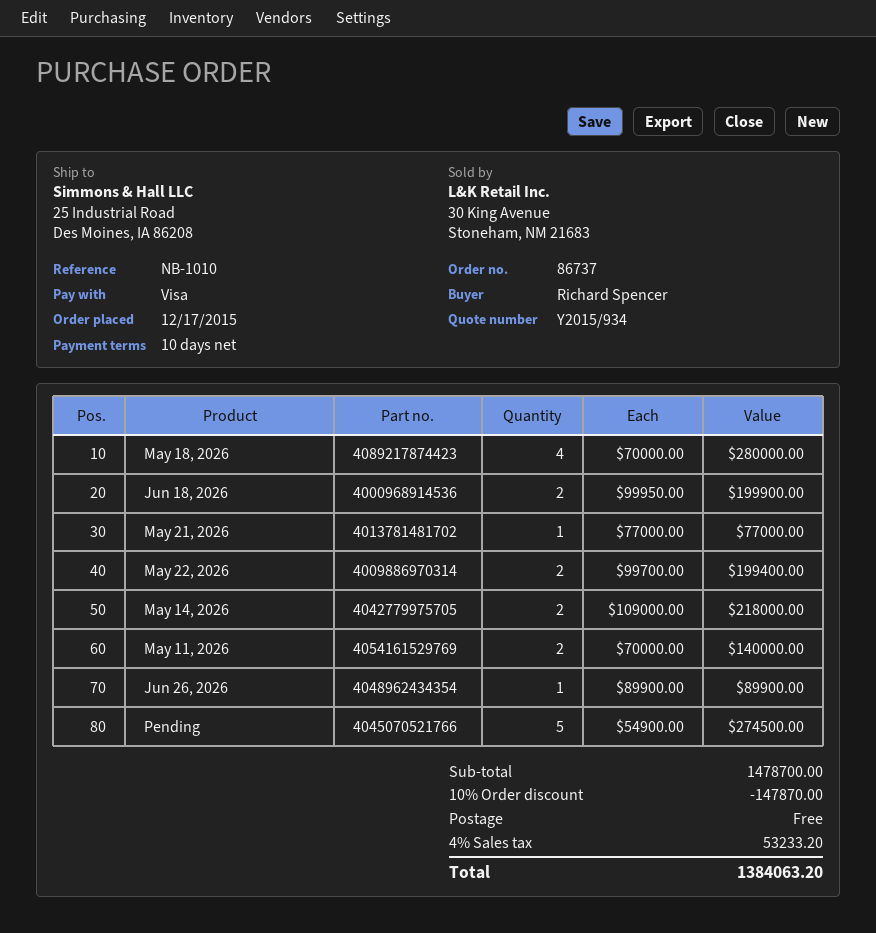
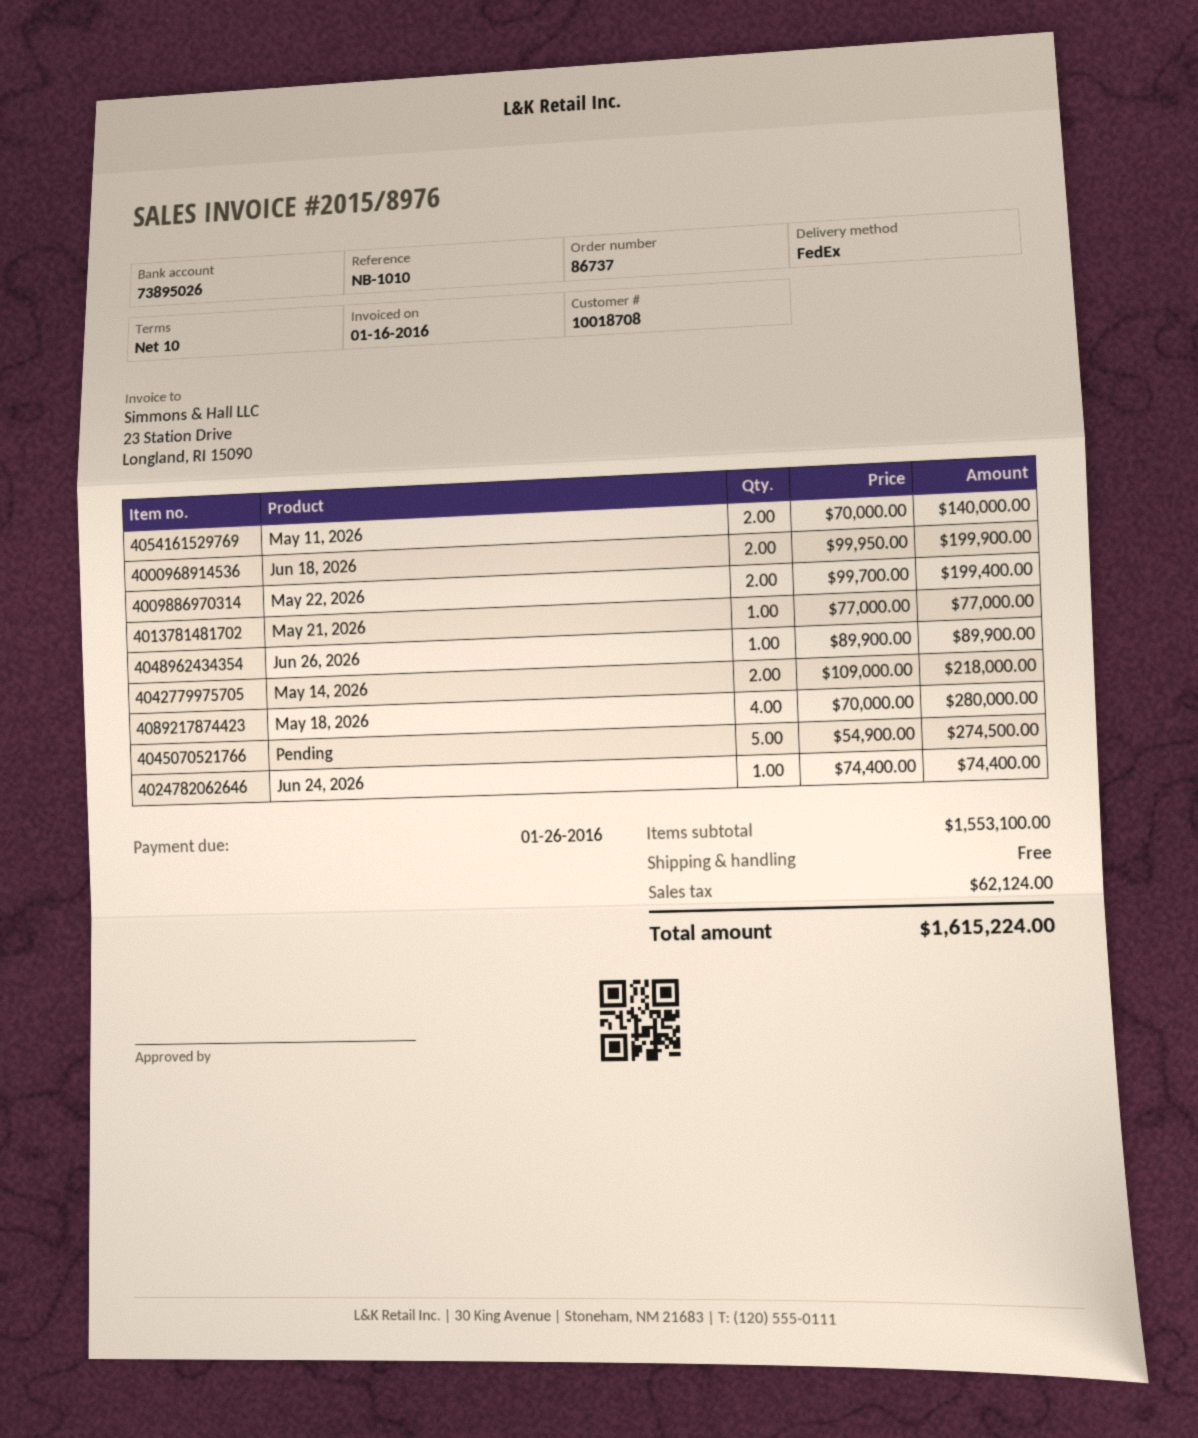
Jun 24, 2026: none -> 1 x 74400.00 = 74400.00
subtotal: 1478700.00 -> 1553100.00
discount: 10% = 147870.00 -> none
tax: 53233.20 -> 62124.00
total: 1384063.20 -> 1615224.00

